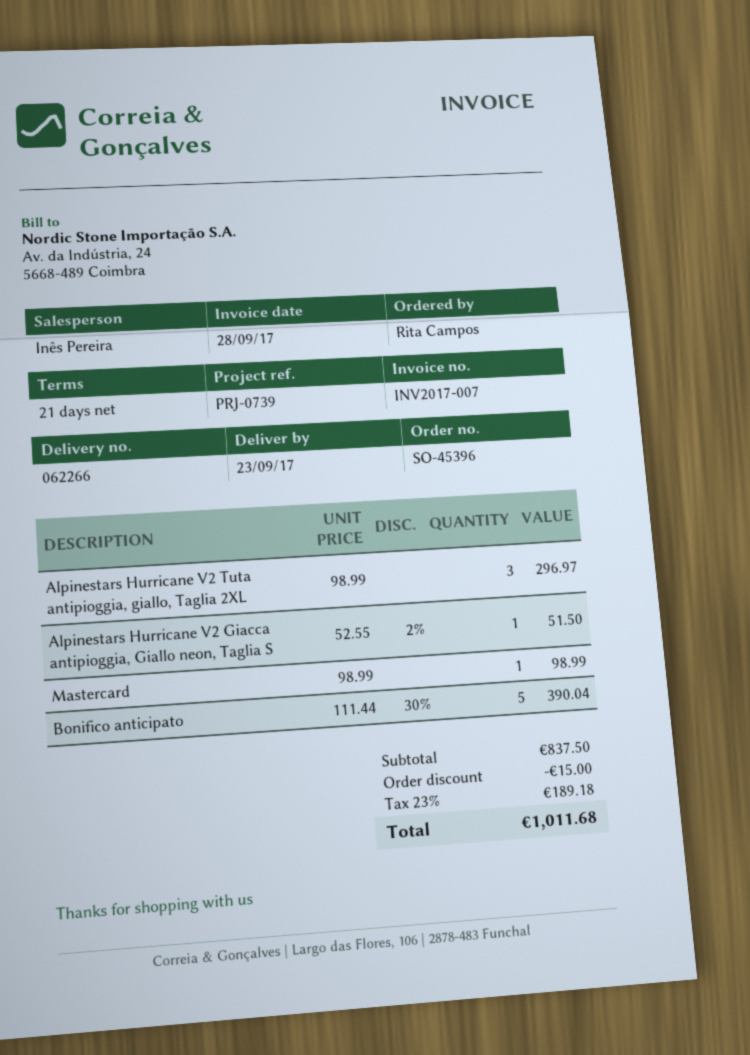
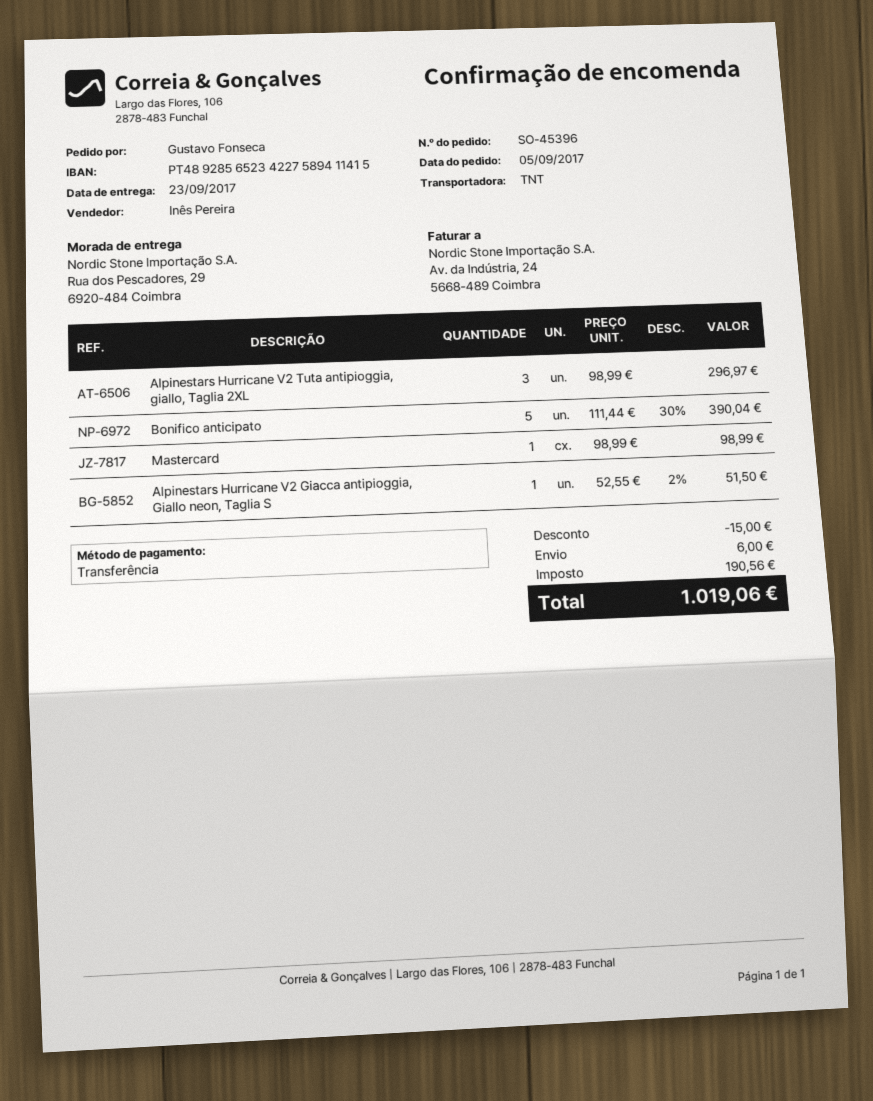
ordered by: Rita Campos -> Gustavo Fonseca
shipping: none -> 6.00
tax: 189.18 -> 190.56
total: 1011.68 -> 1019.06

